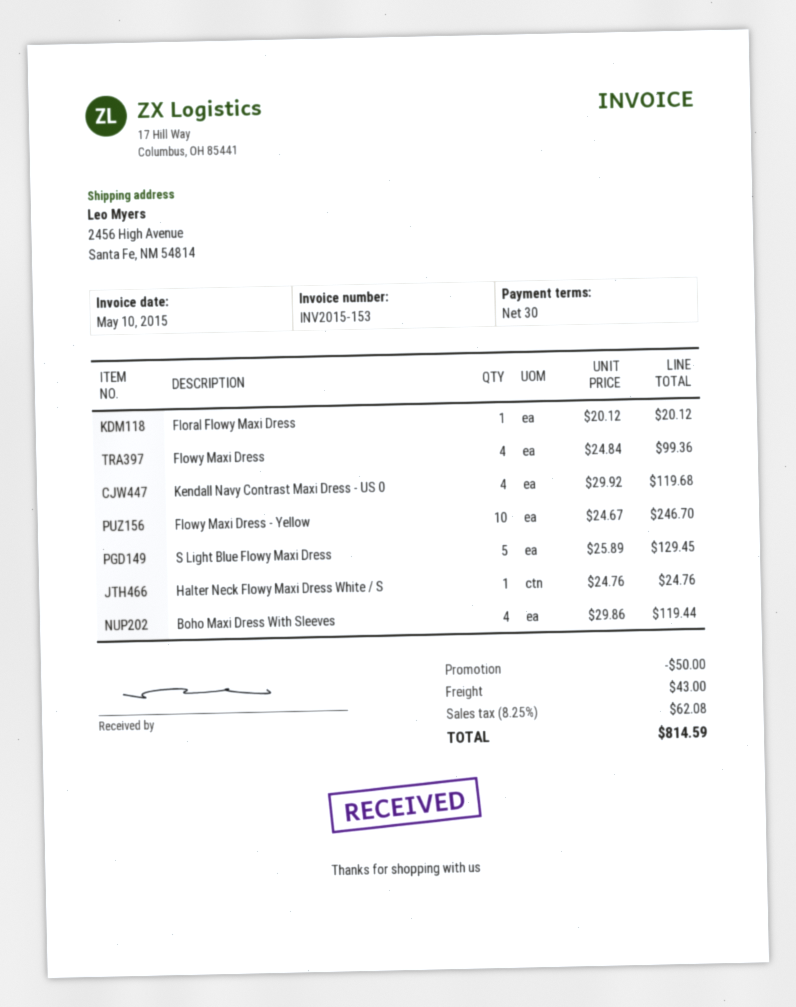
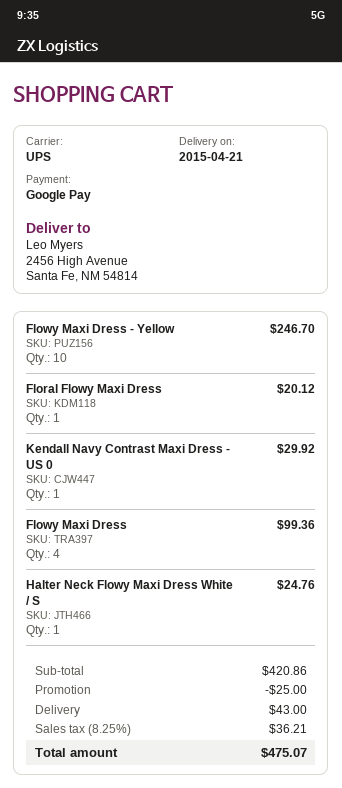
Kendall Navy Contrast Maxi Dress - US 0: 4 for 119.68 -> 1 for 29.92
S Light Blue Flowy Maxi Dress: 5 for 129.45 -> none
Boho Maxi Dress With Sleeves: 4 for 119.44 -> none
discount: 50.00 -> 25.00
tax: 8.25% = 62.08 -> 8.25% = 36.21
total: 814.59 -> 475.07

